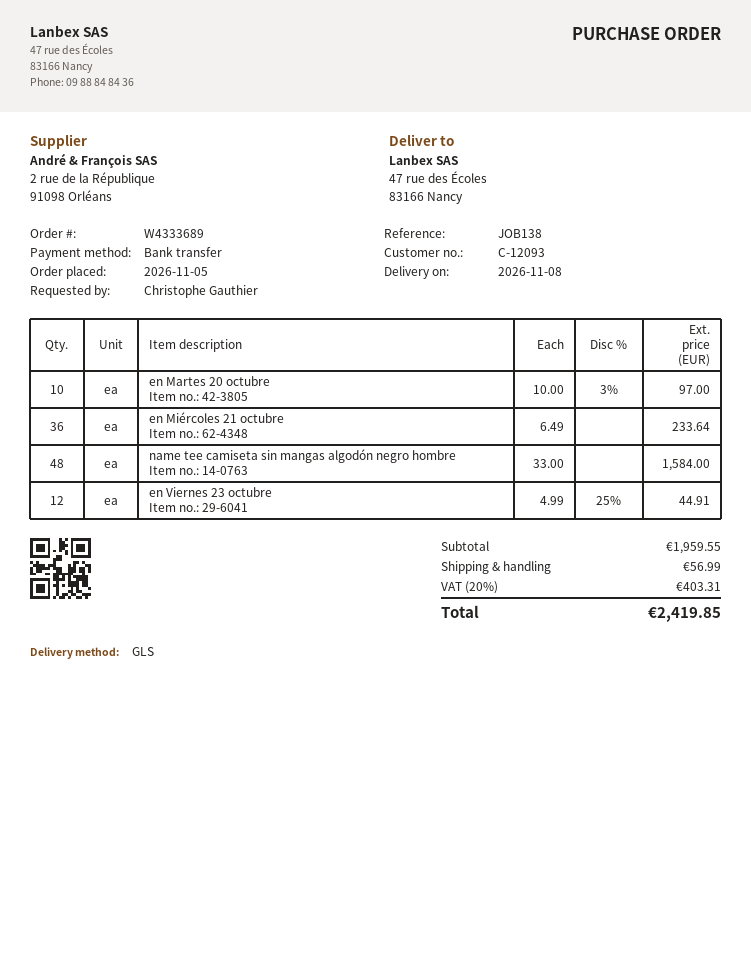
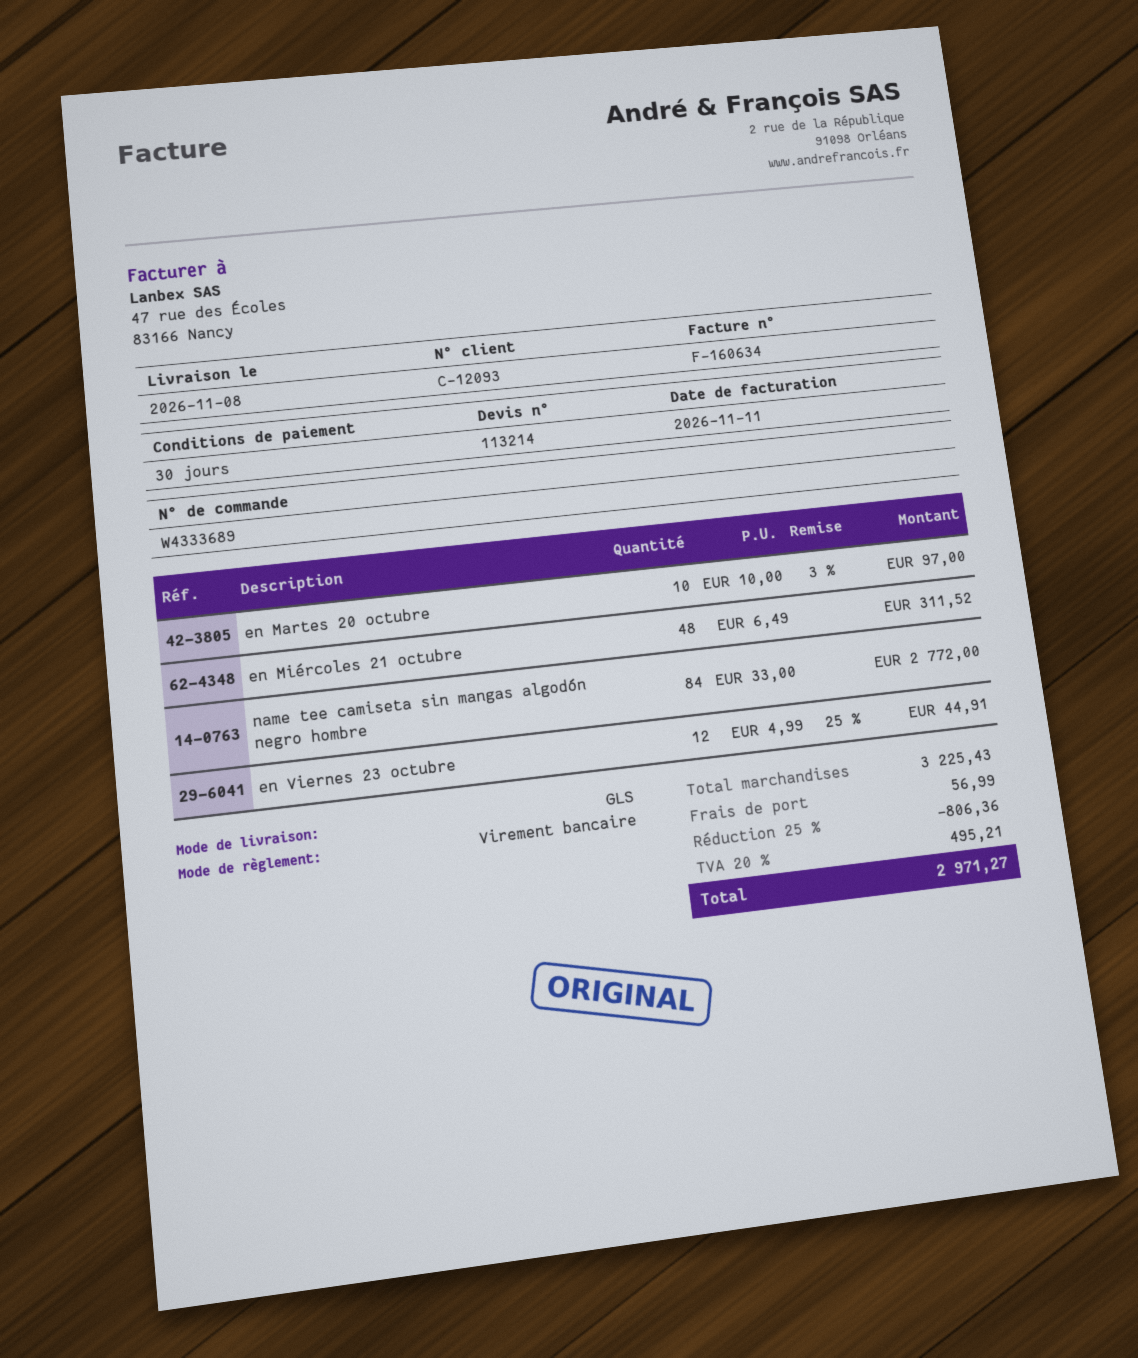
en Miércoles 21 octubre: 36 x 6.49 = 233.64 -> 48 x 6.49 = 311.52
name tee camiseta sin mangas algodón negro hombre: 48 x 33.00 = 1584.00 -> 84 x 33.00 = 2772.00
subtotal: 1959.55 -> 3225.43
discount: none -> 25% = 806.36
tax: 20% = 403.31 -> 20% = 495.21
total: 2419.85 -> 2971.27

